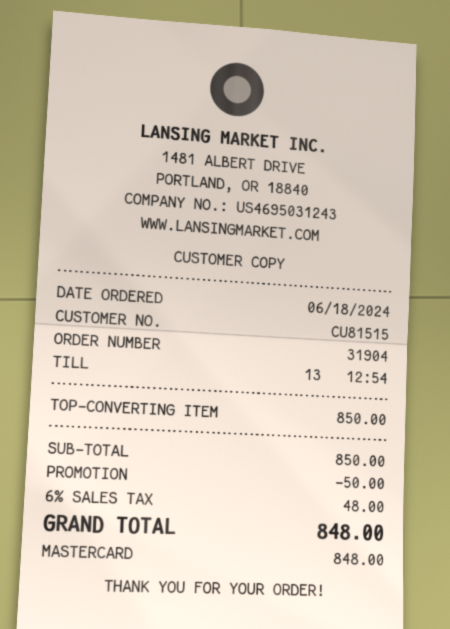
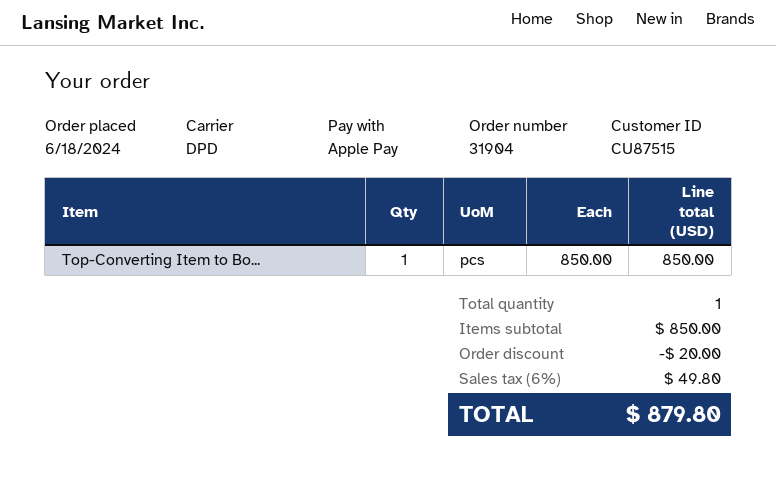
customer number: CU81515 -> CU87515
payment method: Mastercard -> Apple Pay
discount: 50.00 -> 20.00
tax: 6% = 48.00 -> 6% = 49.80
total: 848.00 -> 879.80

